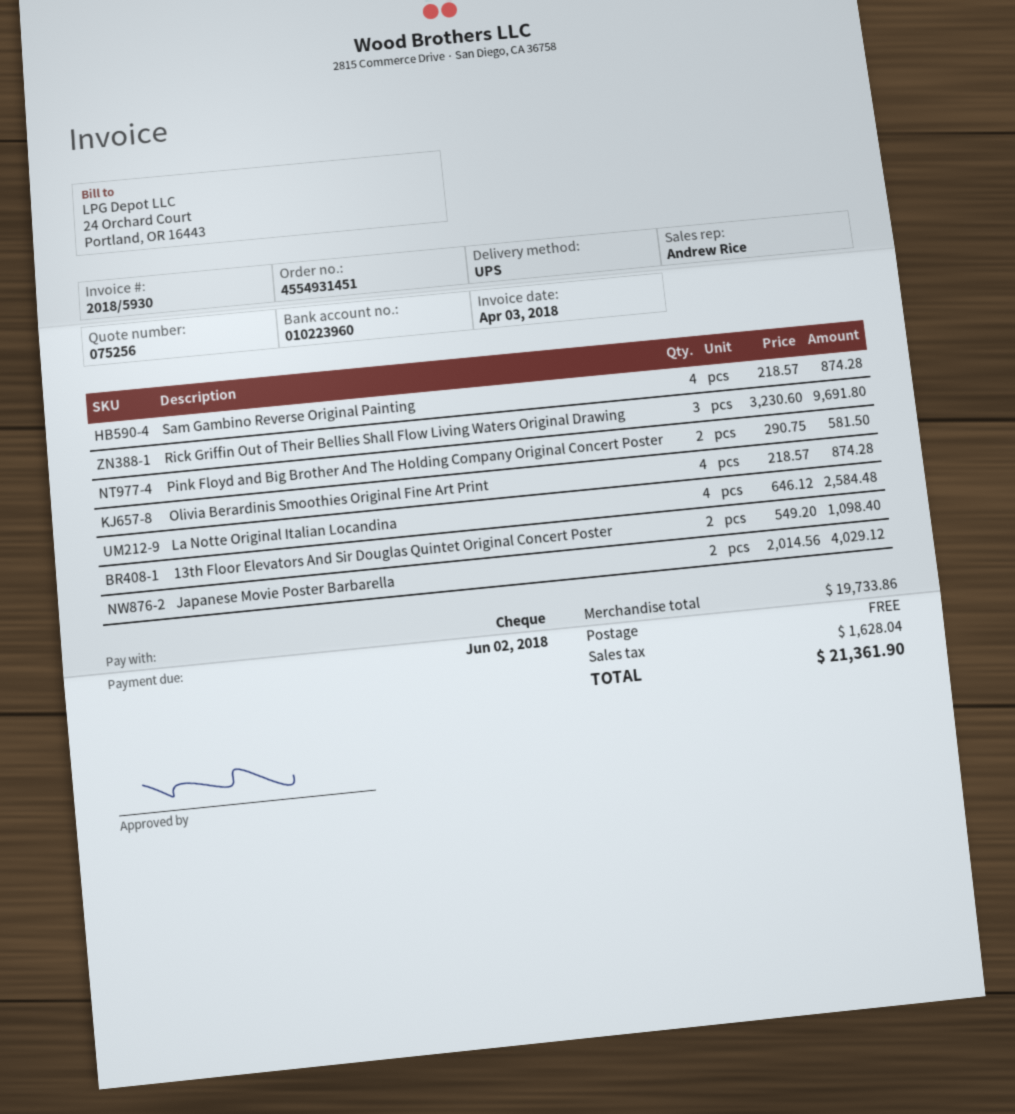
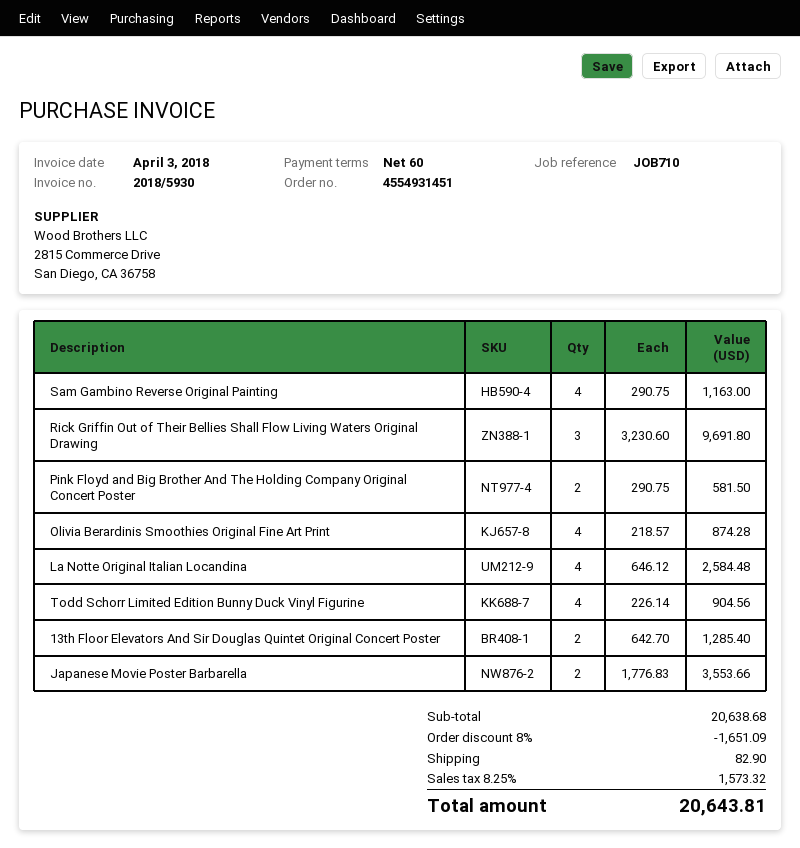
Sam Gambino Reverse Original Painting: 4 x 218.57 = 874.28 -> 4 x 290.75 = 1163.00
13th Floor Elevators And Sir Douglas Quintet Original Concert Poster: 2 x 549.20 = 1098.40 -> 2 x 642.70 = 1285.40
Japanese Movie Poster Barbarella: 2 x 2014.56 = 4029.12 -> 2 x 1776.83 = 3553.66
Todd Schorr Limited Edition Bunny Duck Vinyl Figurine: none -> 4 x 226.14 = 904.56
subtotal: 19733.86 -> 20638.68
discount: none -> 8% = 1651.09
shipping: 0.00 -> 82.90
tax: 1628.04 -> 1573.32
total: 21361.90 -> 20643.81

